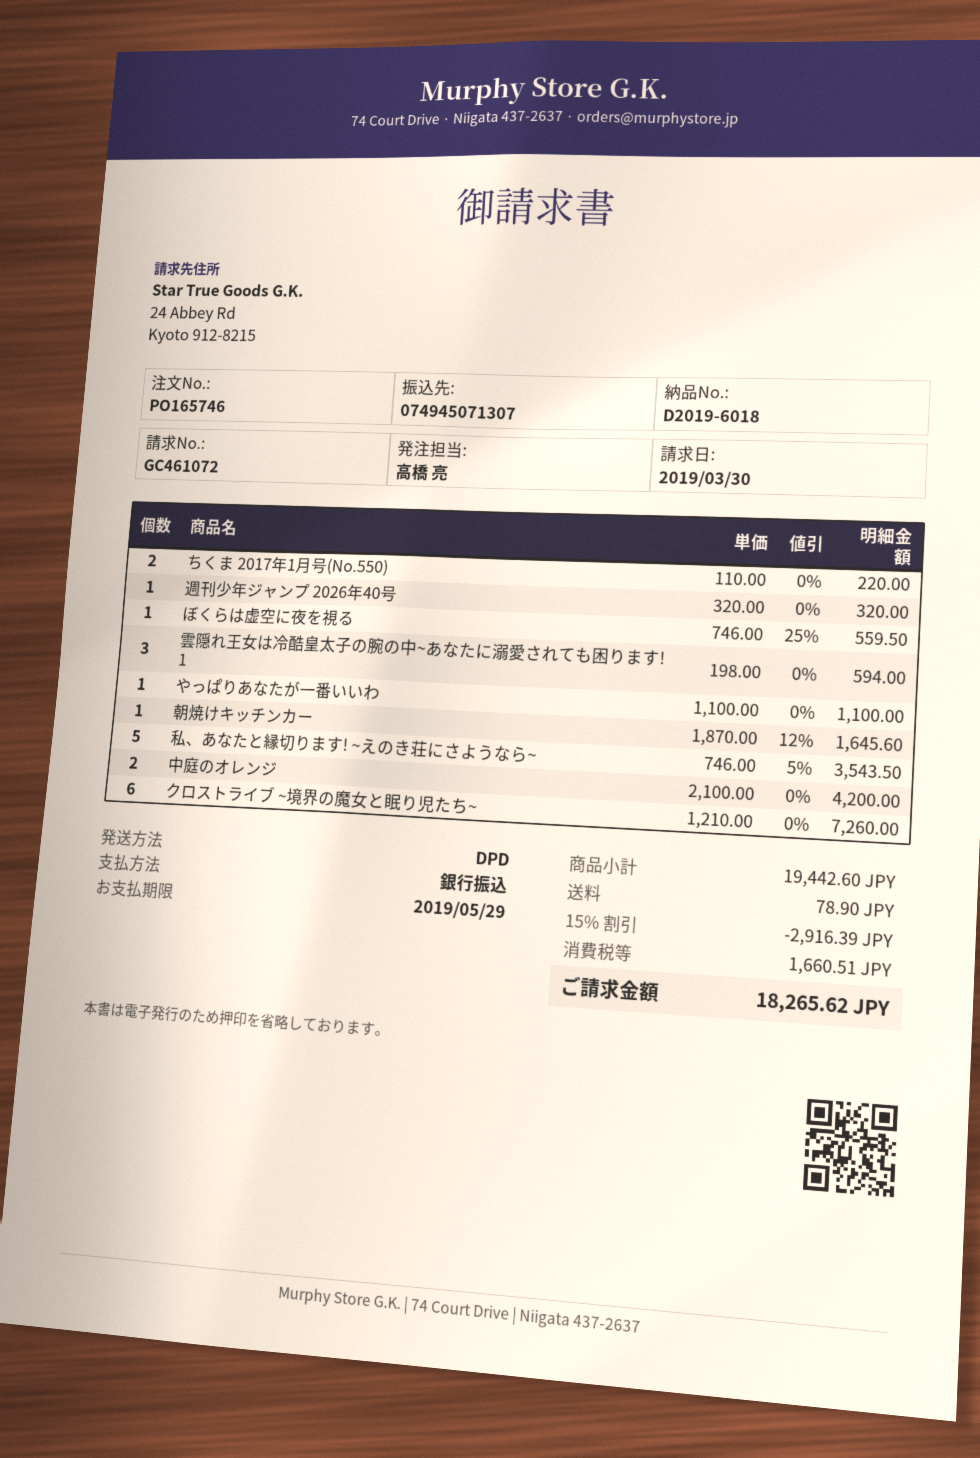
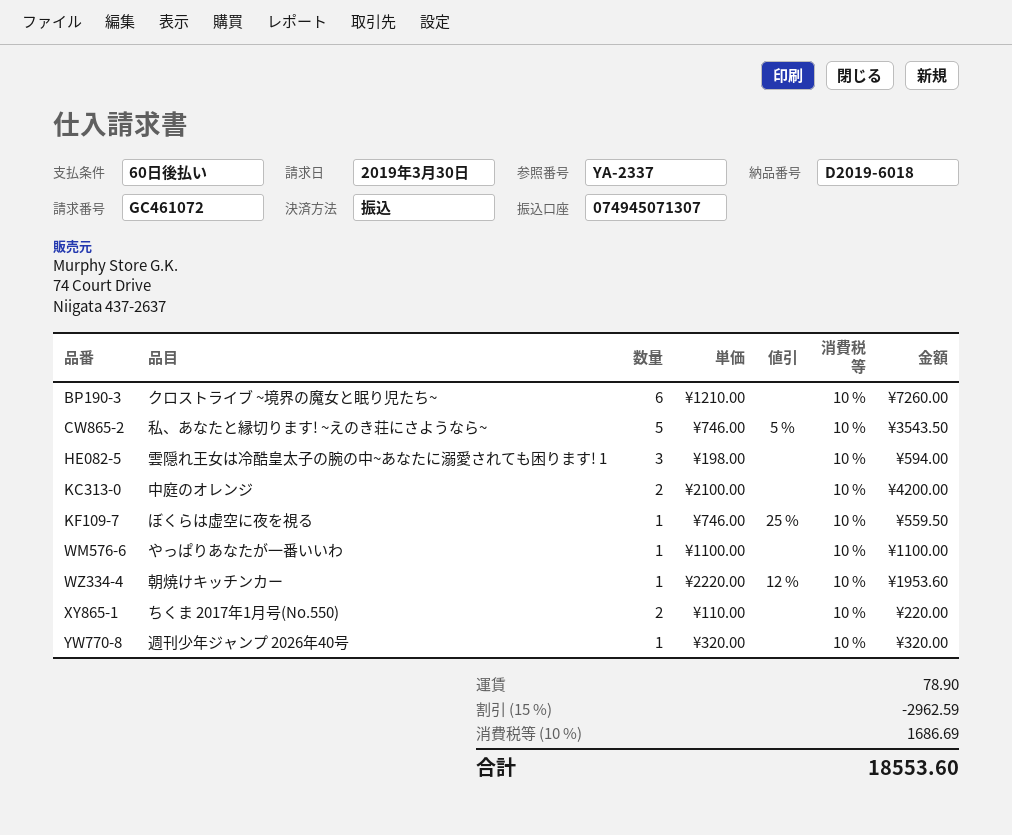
朝焼けキッチンカー: 1 x 1870.00 - 12% = 1645.60 -> 1 x 2220.00 - 12% = 1953.60
discount: 15% = 2916.39 -> 15% = 2962.59
tax: 1660.51 -> 1686.69
total: 18265.62 -> 18553.60

